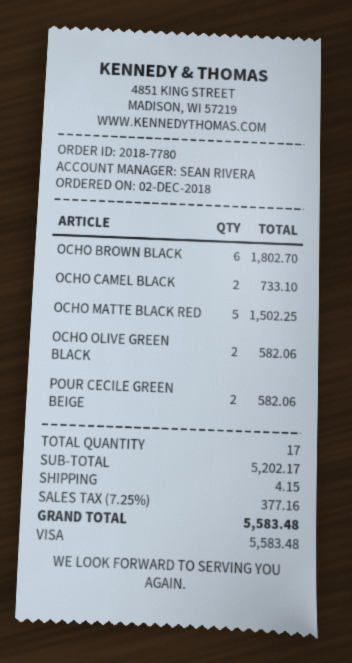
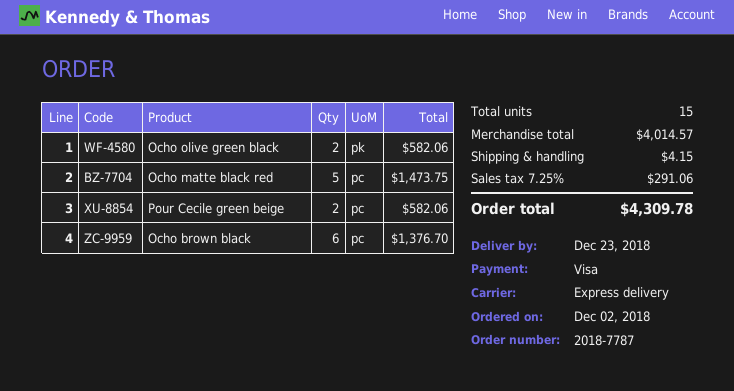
order number: 2018-7780 -> 2018-7787
OCHO BROWN BLACK: 6 for 1802.70 -> 6 for 1376.70
OCHO CAMEL BLACK: 2 for 733.10 -> none
OCHO MATTE BLACK RED: 5 for 1502.25 -> 5 for 1473.75
total quantity: 17 -> 15
subtotal: 5202.17 -> 4014.57
tax: 7.25% = 377.16 -> 7.25% = 291.06
total: 5583.48 -> 4309.78

